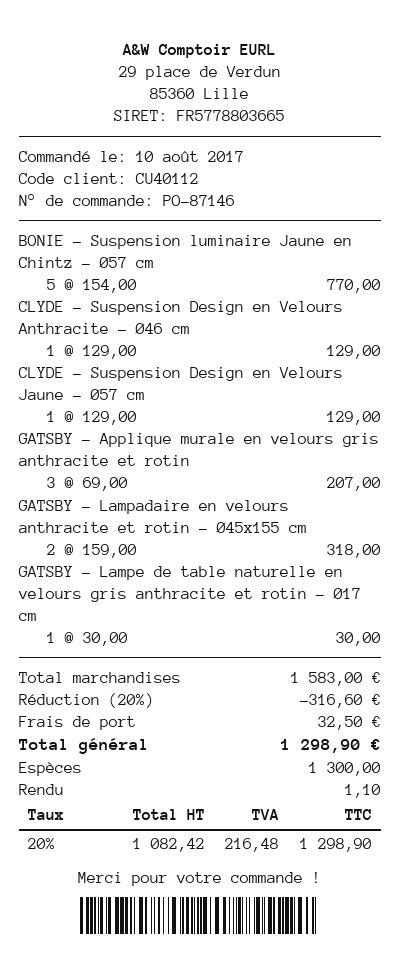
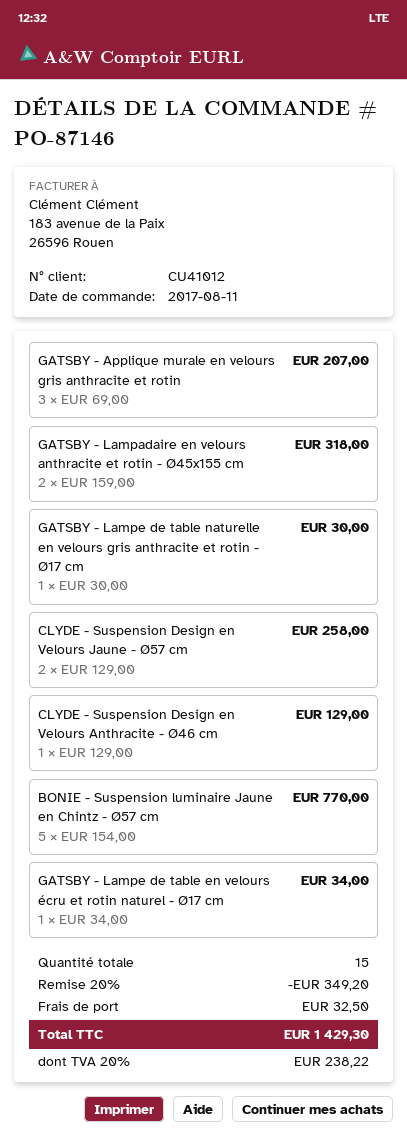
order date: 2017-08-10 -> 2017-08-11
customer number: CU40112 -> CU41012
CLYDE - Suspension Design en Velours Jaune - Ø57 cm: 1 x 129.00 = 129.00 -> 2 x 129.00 = 258.00
GATSBY - Lampe de table en velours écru et rotin naturel - Ø17 cm: none -> 1 x 34.00 = 34.00
discount: 20% = 316.60 -> 20% = 349.20
tax: 20% = 216.48 -> 20% = 238.22
total: 1298.90 -> 1429.30

